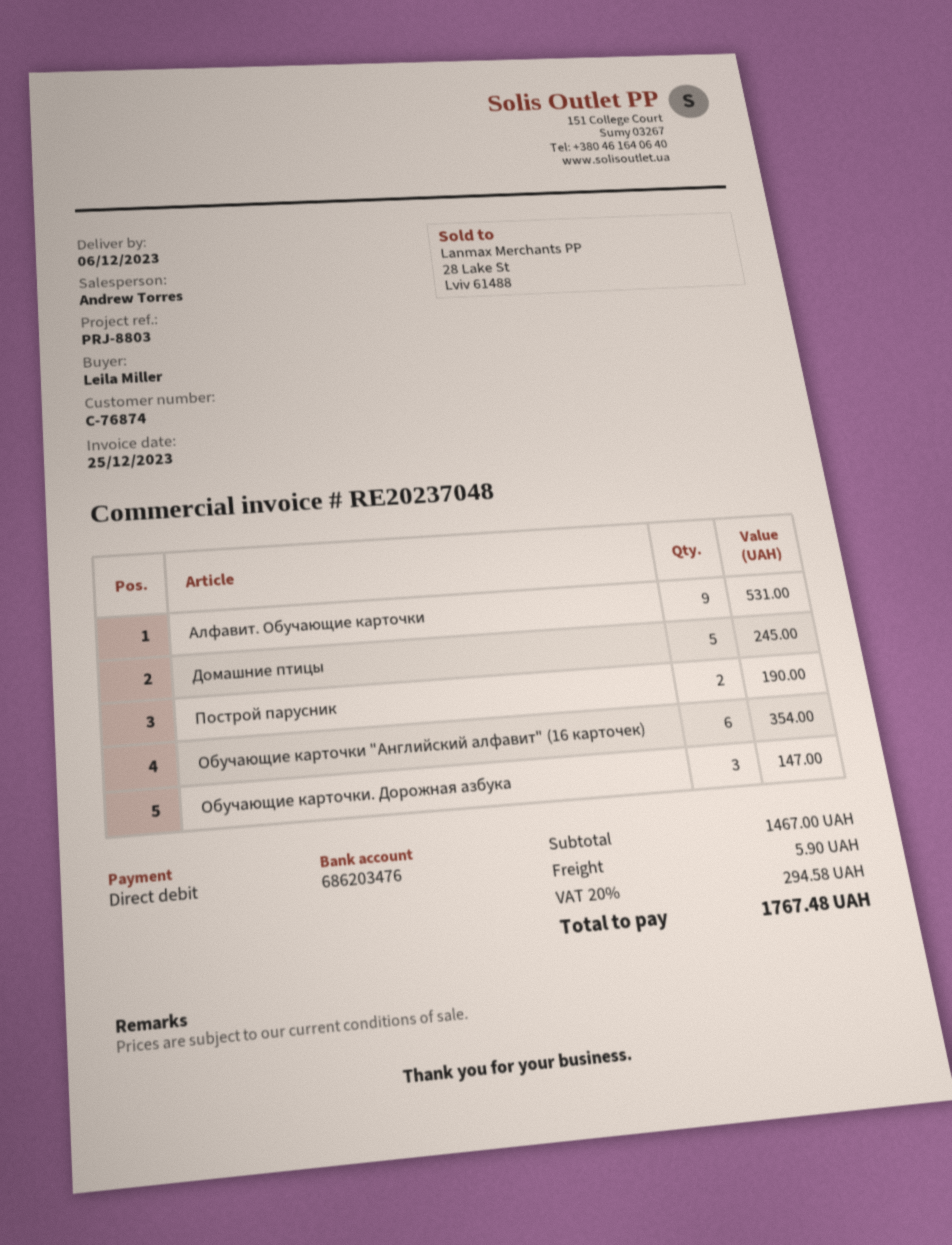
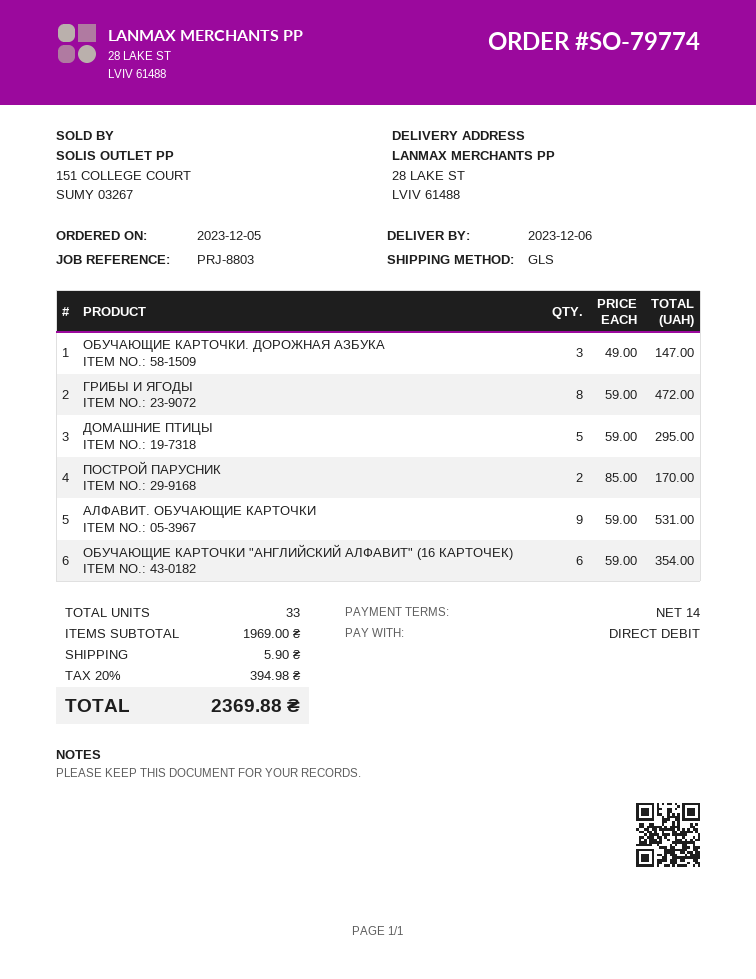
Домашние птицы: 5 for 245.00 -> 5 for 295.00
Построй парусник: 2 for 190.00 -> 2 for 170.00
ГРИБЫ И ЯГОДЫ: none -> 8 for 472.00
subtotal: 1467.00 -> 1969.00
tax: 20% = 294.58 -> 20% = 394.98
total: 1767.48 -> 2369.88

